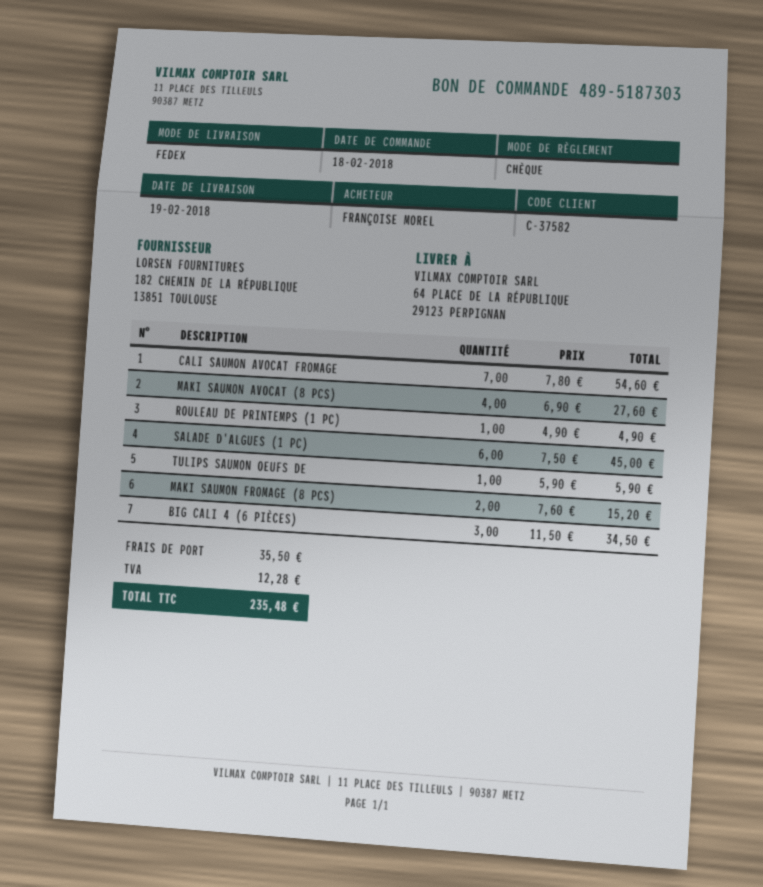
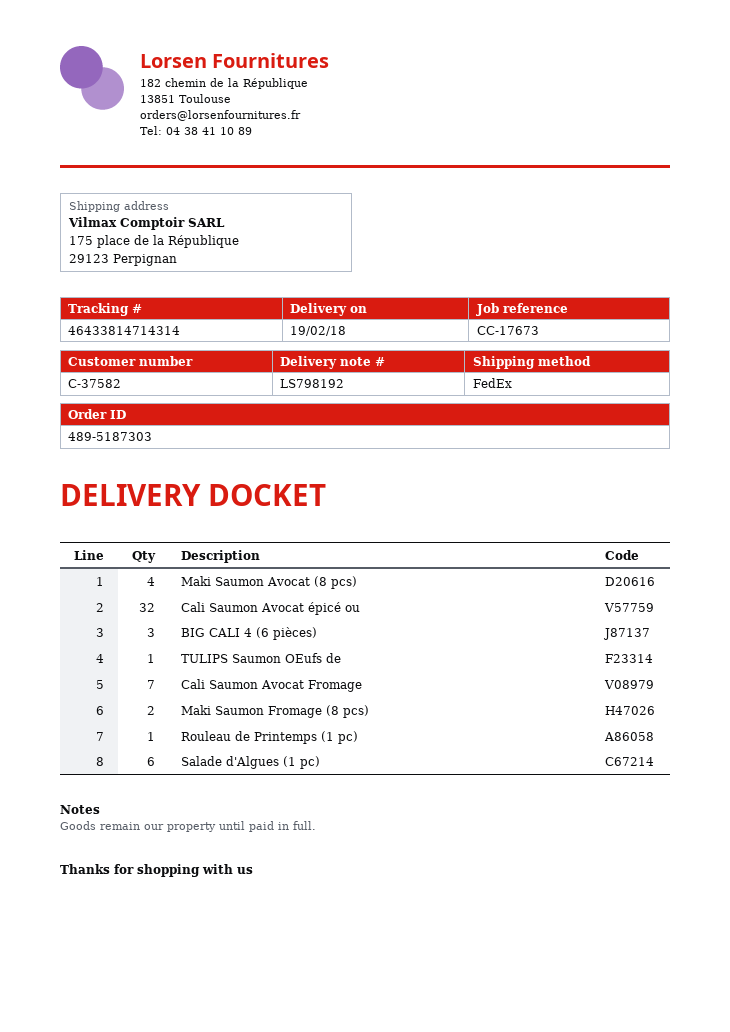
ship to: 64 PLACE DE LA RÉPUBLIQUE, 29123 PERPIGNAN -> 175 place de la République, 29123 Perpignan
Cali Saumon Avocat épicé ou: none -> 32

